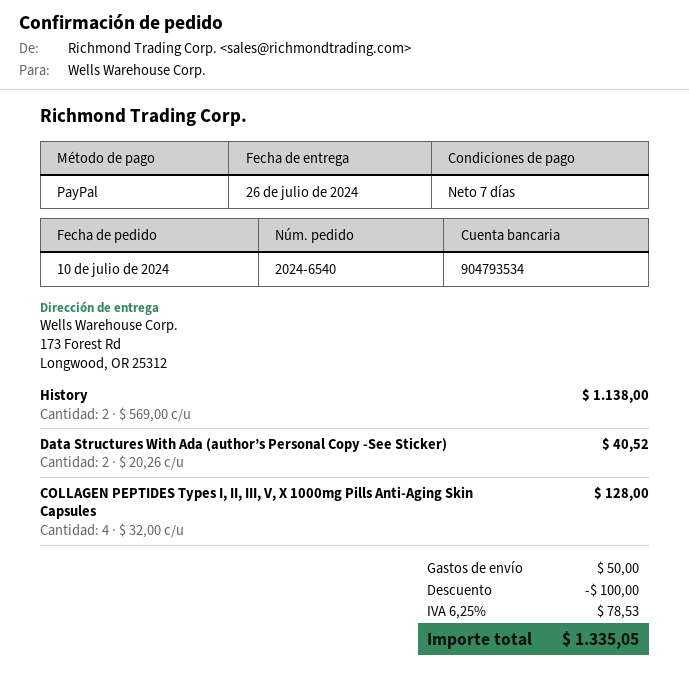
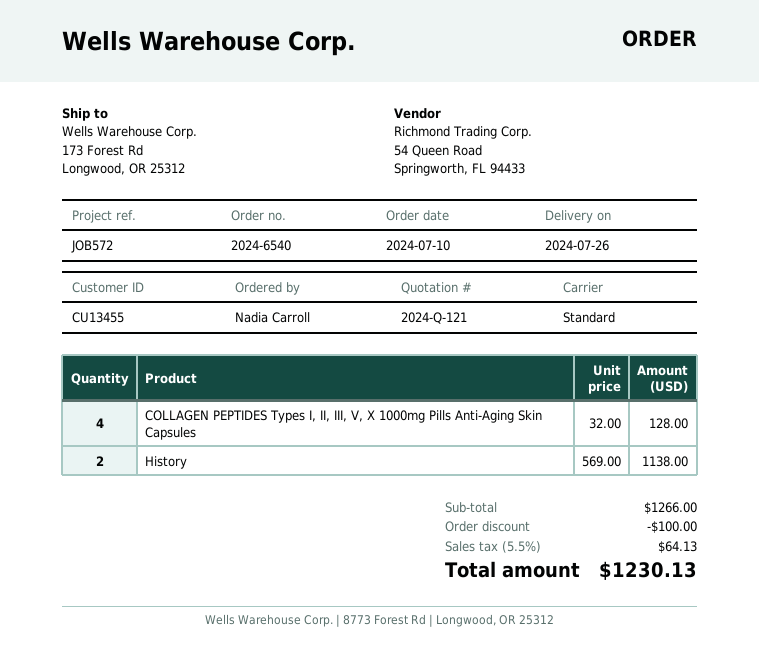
Data Structures With Ada (author’s Personal Copy -See Sticker): 2 x 20.26 = 40.52 -> none
shipping: 50.00 -> none
tax: 6.25% = 78.53 -> 5.5% = 64.13
total: 1335.05 -> 1230.13

